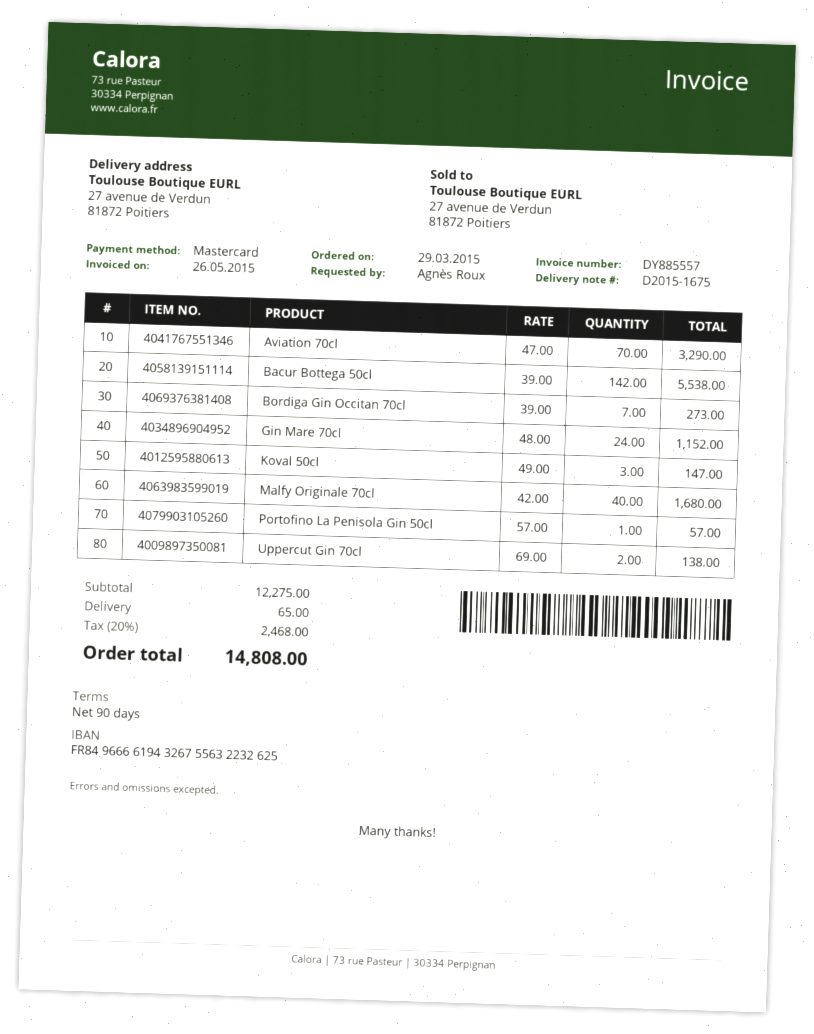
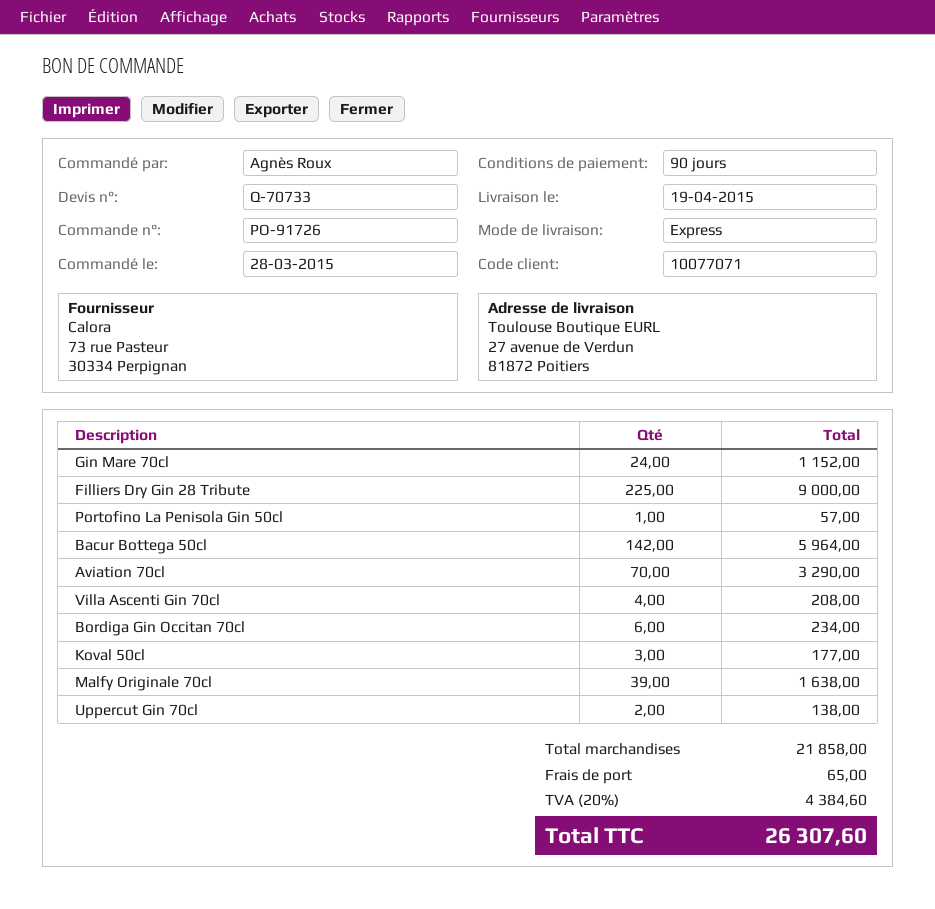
order date: 2015-03-29 -> 2015-03-28
Bacur Bottega 50cl: 142 for 5538.00 -> 142 for 5964.00
Bordiga Gin Occitan 70cl: 7 for 273.00 -> 6 for 234.00
Koval 50cl: 3 for 147.00 -> 3 for 177.00
Malfy Originale 70cl: 40 for 1680.00 -> 39 for 1638.00
Filliers Dry Gin 28 Tribute: none -> 225 for 9000.00
Villa Ascenti Gin 70cl: none -> 4 for 208.00
subtotal: 12275.00 -> 21858.00
tax: 20% = 2468.00 -> 20% = 4384.60
total: 14808.00 -> 26307.60

